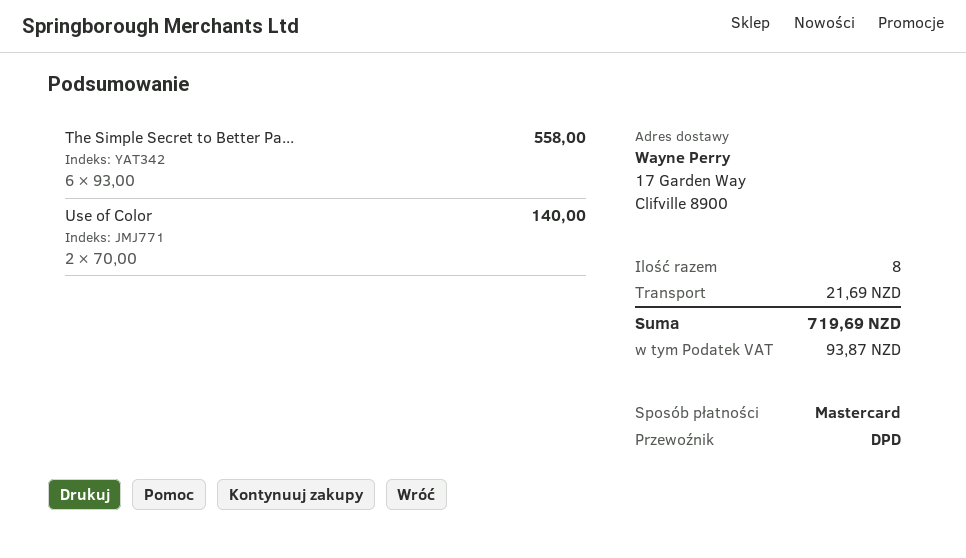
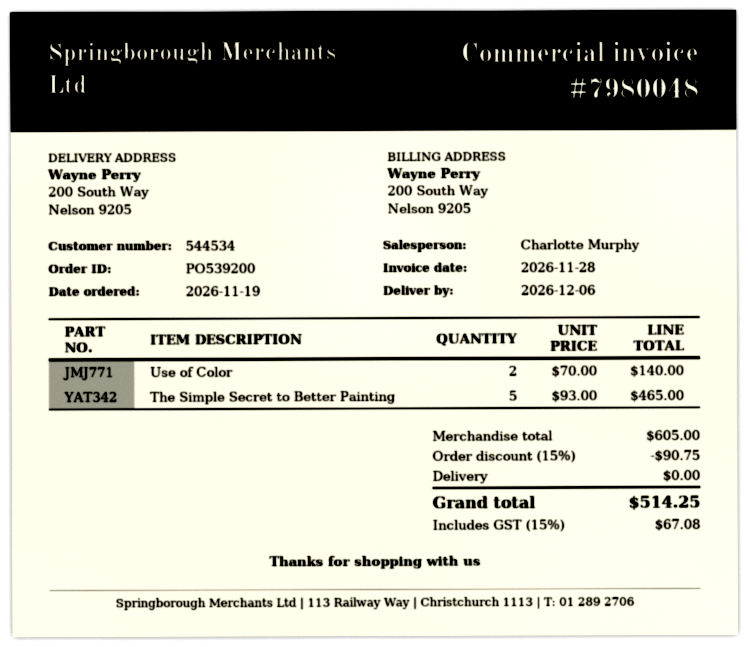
ship to: 17 Garden Way, Clifville 8900 -> 200 South Way, Nelson 9205
The Simple Secret to Better Pa...: 6 x 93.00 = 558.00 -> 5 x 93.00 = 465.00
discount: none -> 15% = 90.75
shipping: 21.69 -> 0.00
tax: 93.87 -> 67.08
total: 719.69 -> 514.25

